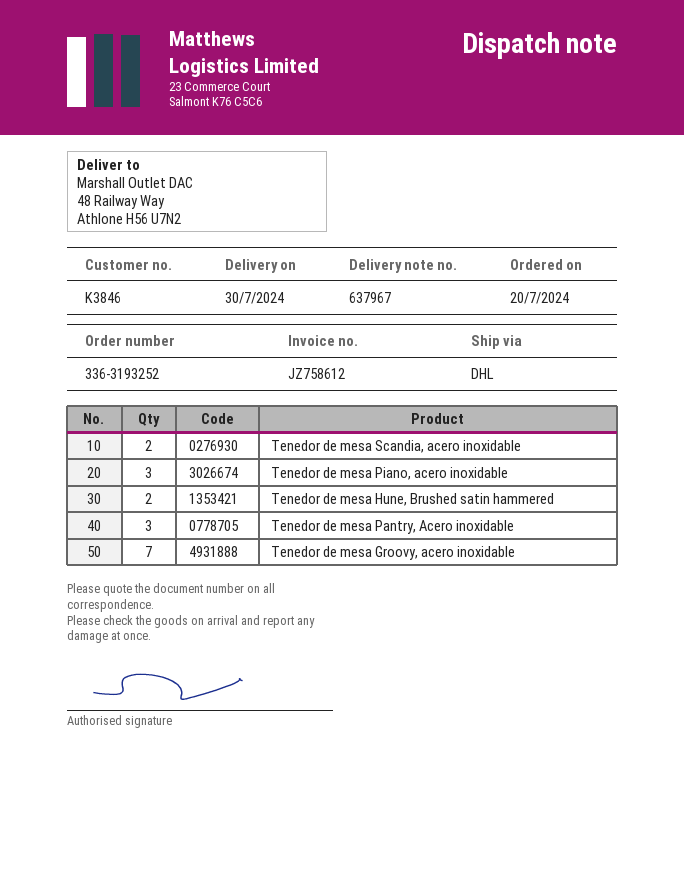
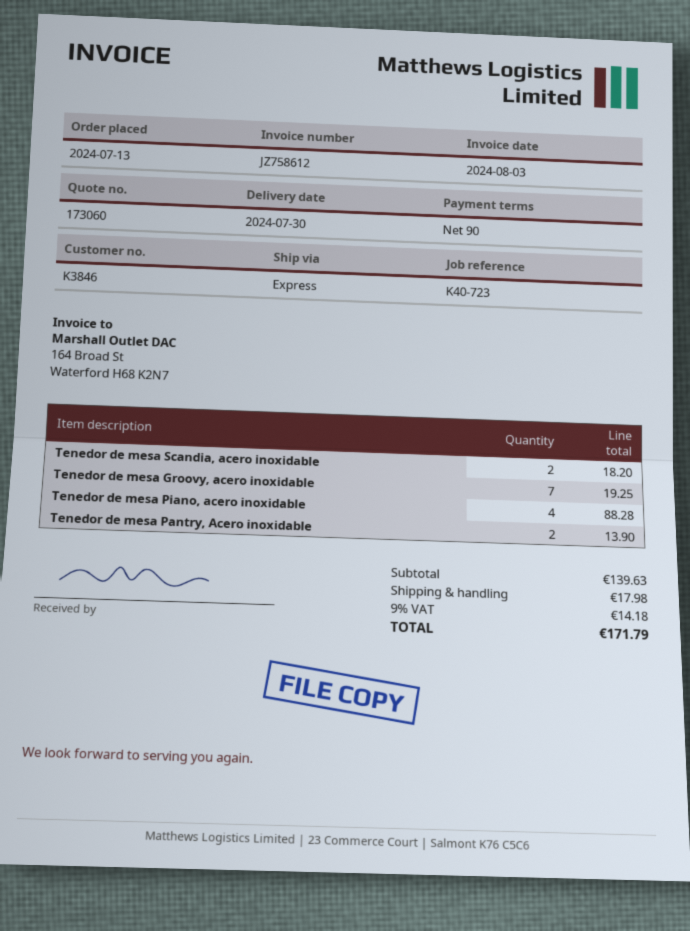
order date: 2024-07-20 -> 2024-07-13
shipping method: DHL -> express
Tenedor de mesa Piano, acero inoxidable: 3 -> 4
Tenedor de mesa Hune, Brushed satin hammered: 2 -> none
Tenedor de mesa Pantry, Acero inoxidable: 3 -> 2

